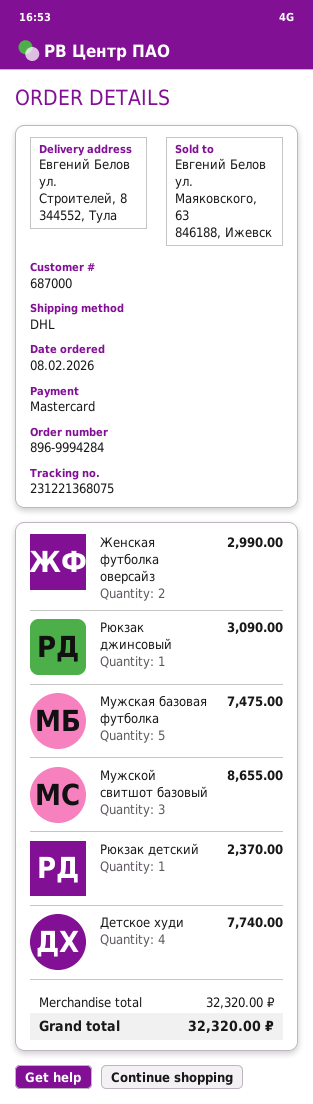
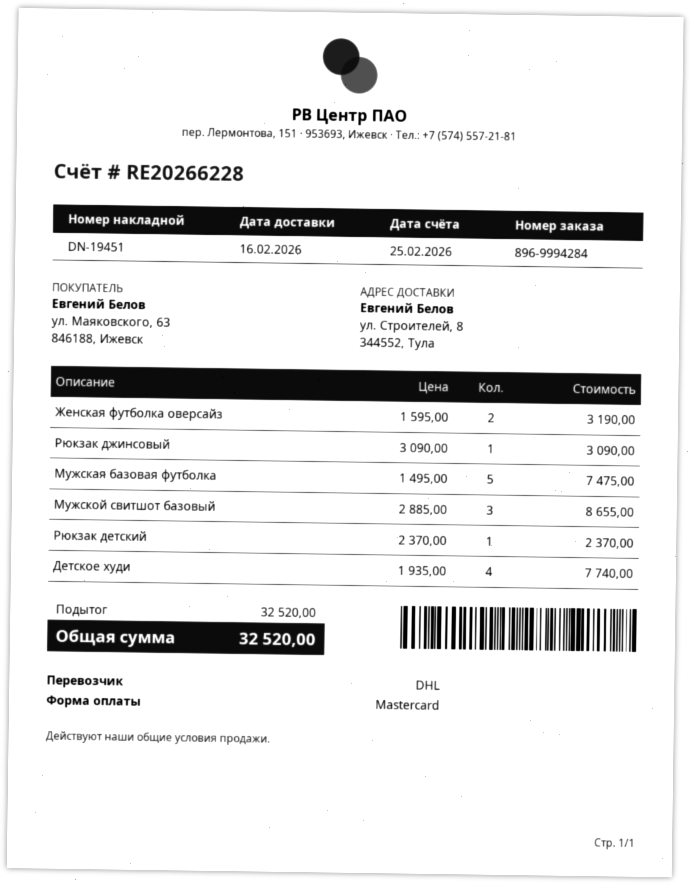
Женская футболка оверсайз: 2 for 2990.00 -> 2 for 3190.00
subtotal: 32320.00 -> 32520.00
total: 32320.00 -> 32520.00

